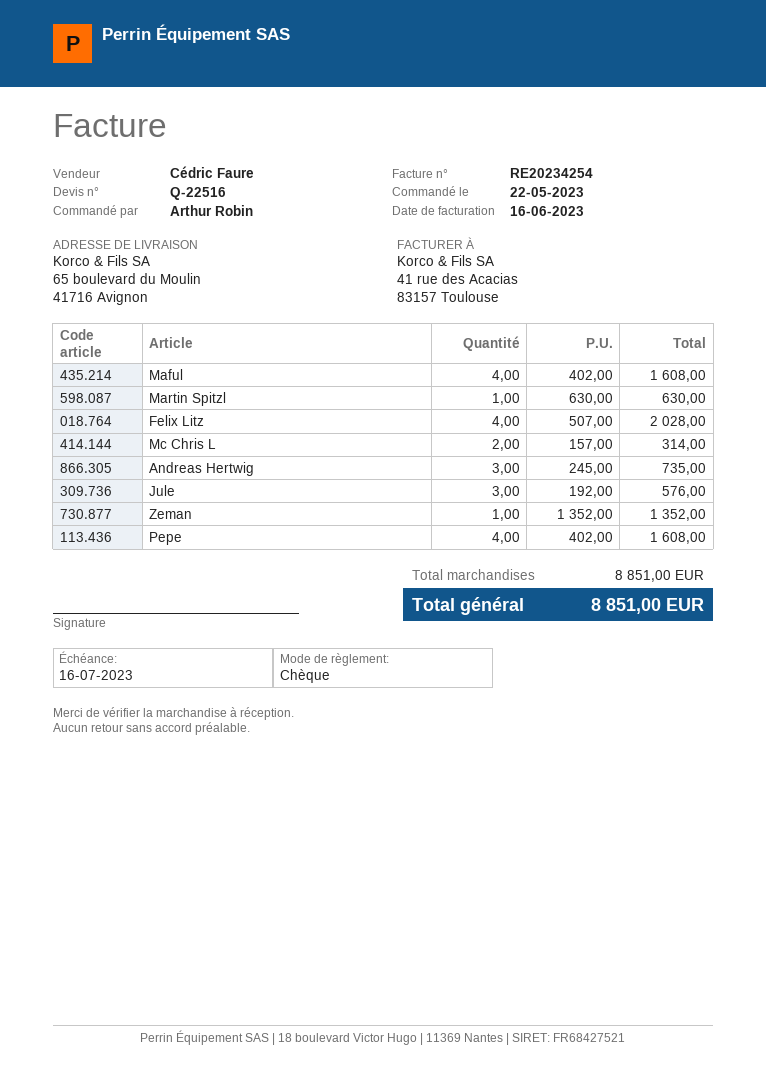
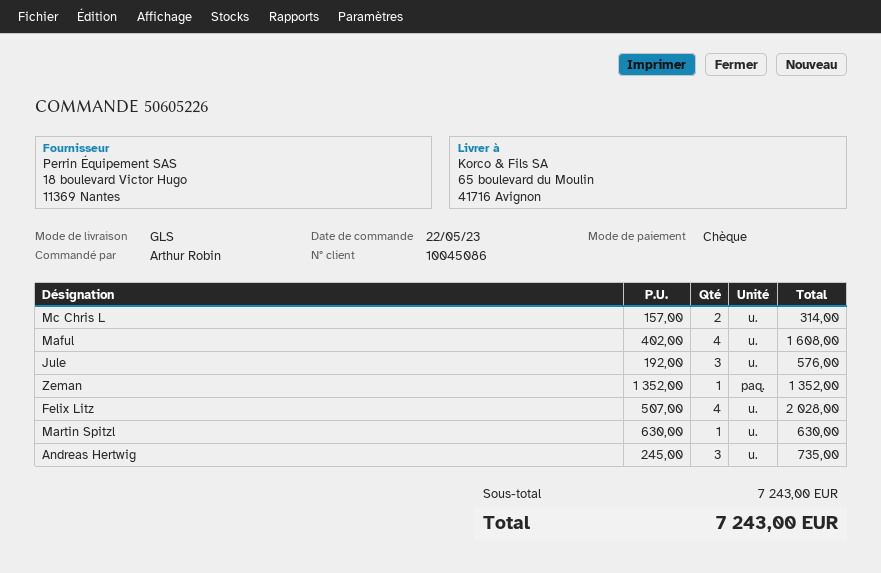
Pepe: 4 x 402.00 = 1608.00 -> none
subtotal: 8851.00 -> 7243.00
total: 8851.00 -> 7243.00

